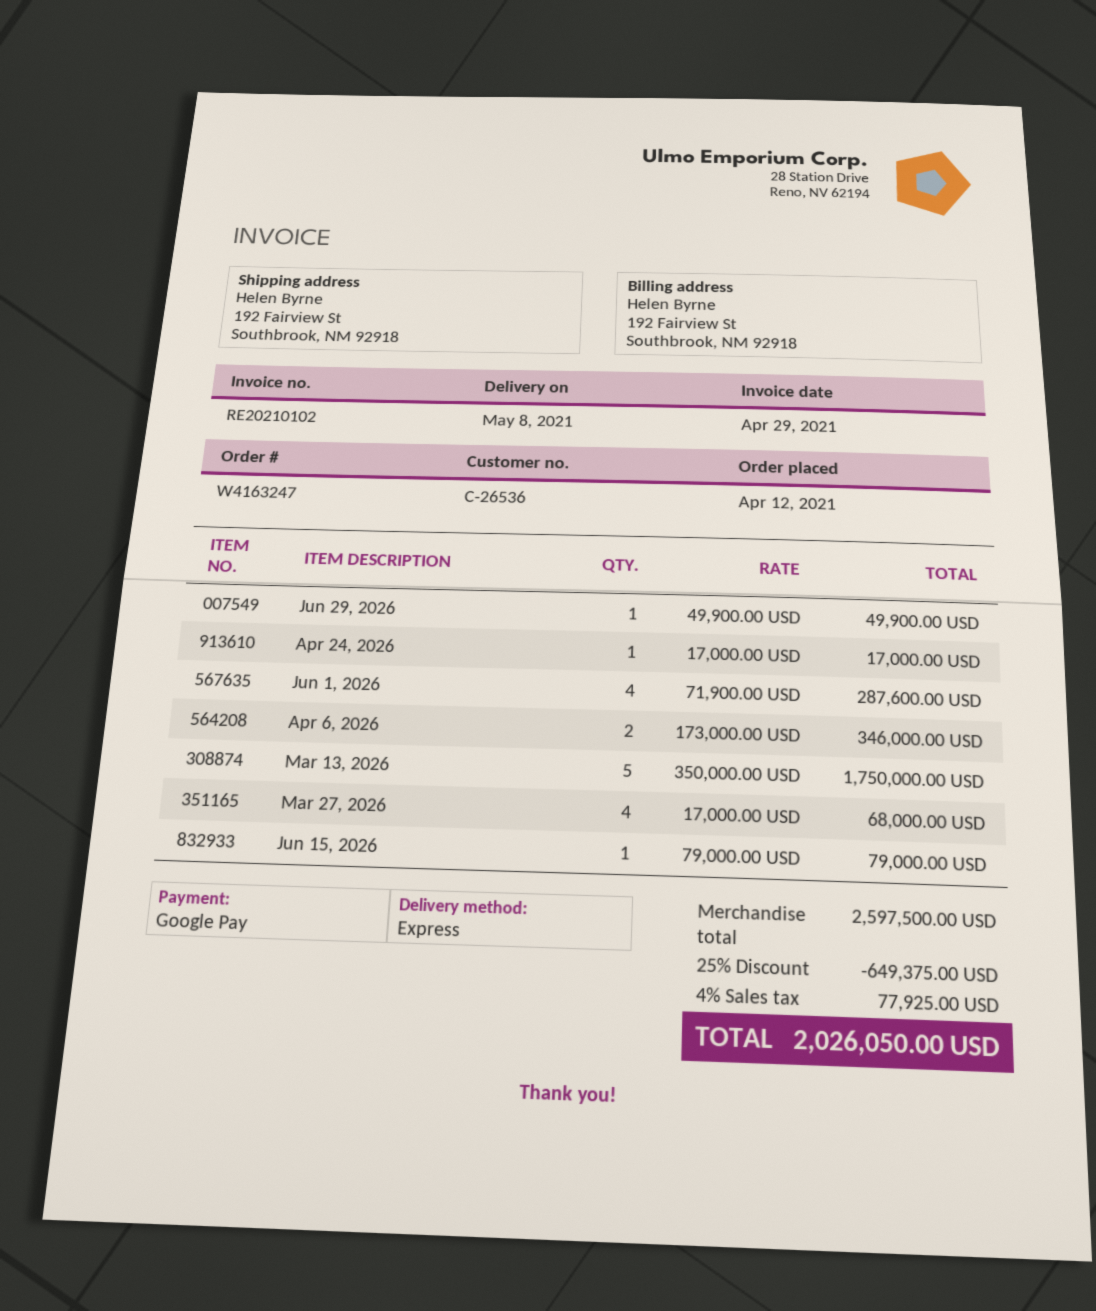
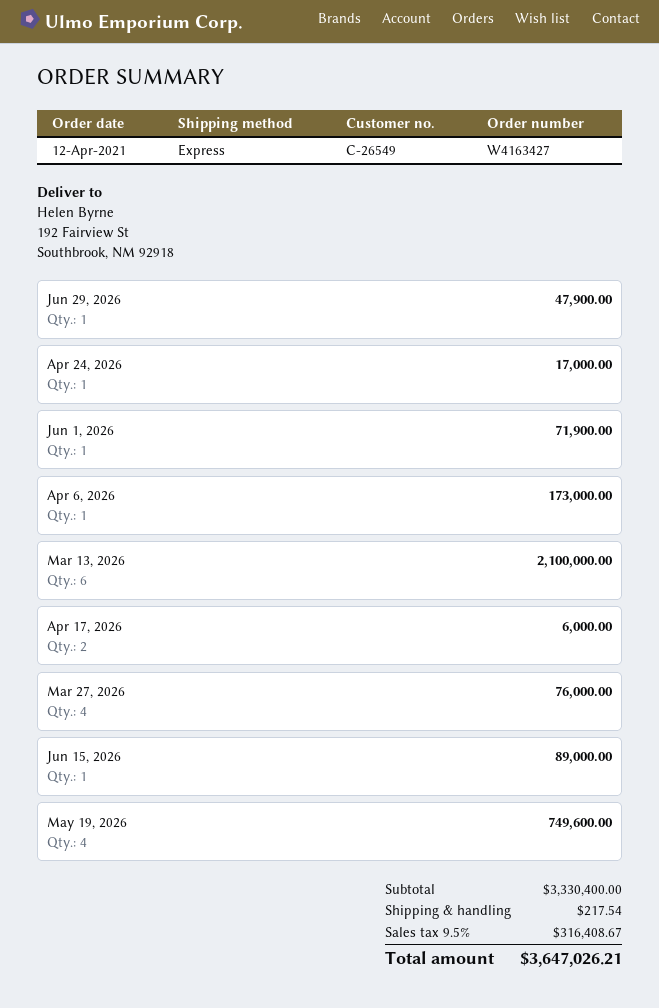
order number: W4163247 -> W4163427
customer number: C-26536 -> C-26549
Jun 29, 2026: 1 for 49900.00 -> 1 for 47900.00
Jun 1, 2026: 4 for 287600.00 -> 1 for 71900.00
Apr 6, 2026: 2 for 346000.00 -> 1 for 173000.00
Mar 13, 2026: 5 for 1750000.00 -> 6 for 2100000.00
Mar 27, 2026: 4 for 68000.00 -> 4 for 76000.00
Jun 15, 2026: 1 for 79000.00 -> 1 for 89000.00
Apr 17, 2026: none -> 2 for 6000.00
May 19, 2026: none -> 4 for 749600.00
subtotal: 2597500.00 -> 3330400.00
discount: 25% = 649375.00 -> none
shipping: none -> 217.54
tax: 4% = 77925.00 -> 9.5% = 316408.67
total: 2026050.00 -> 3647026.21

